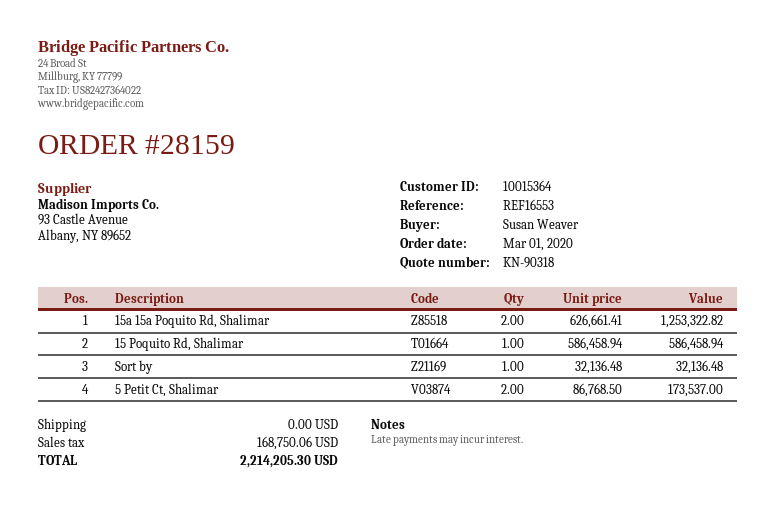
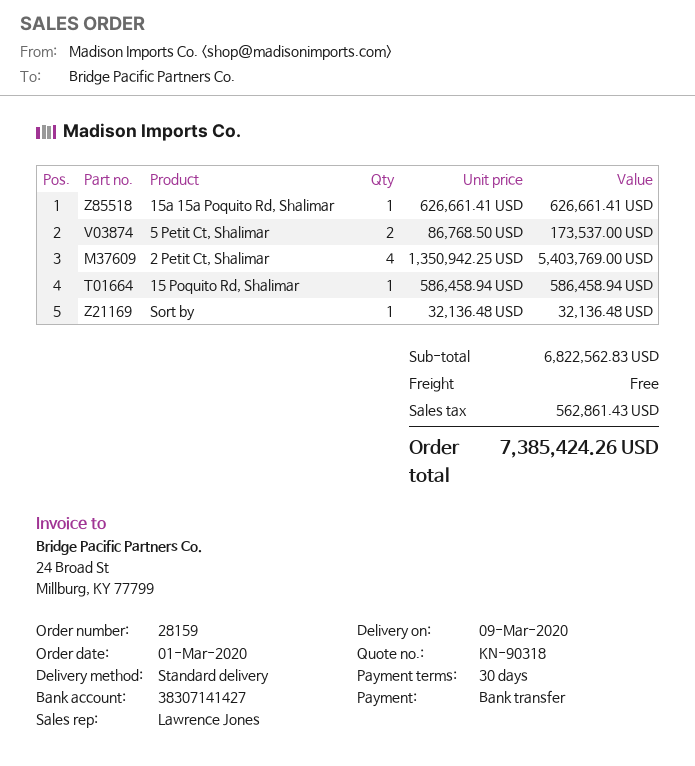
15a 15a Poquito Rd, Shalimar: 2 x 626661.41 = 1253322.82 -> 1 x 626661.41 = 626661.41
2 Petit Ct, Shalimar: none -> 4 x 1350942.25 = 5403769.00
tax: 168750.06 -> 562861.43
total: 2214205.30 -> 7385424.26

